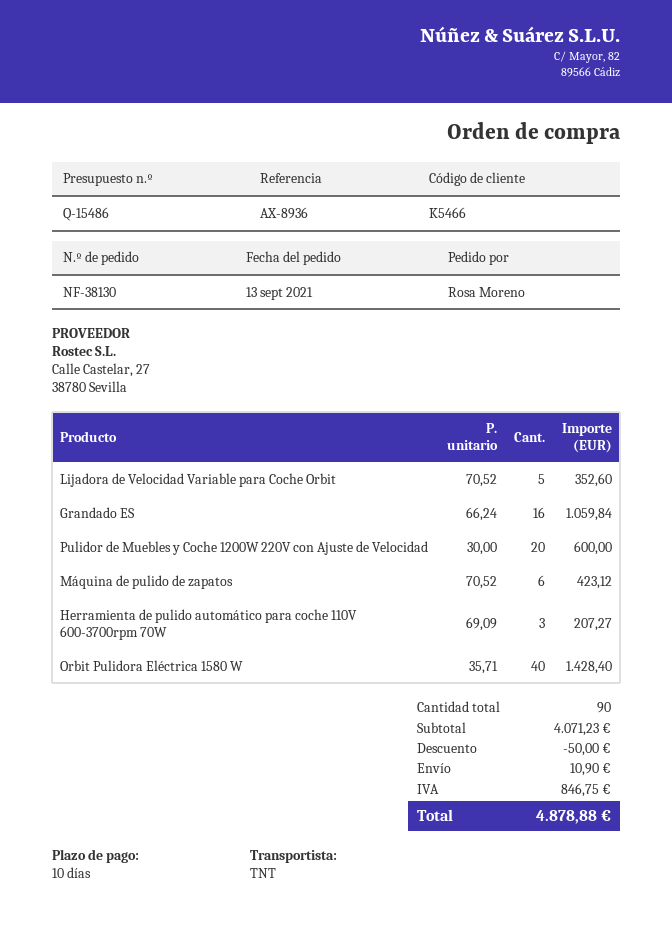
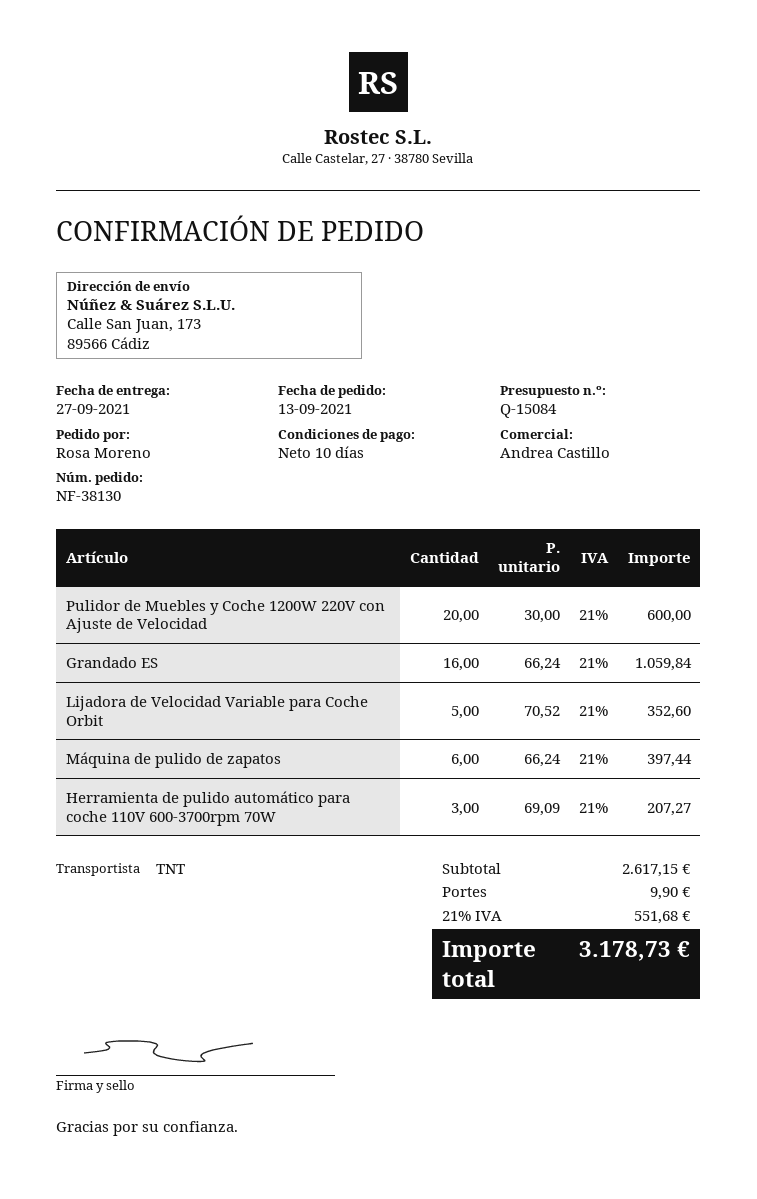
quote number: Q-15486 -> Q-15084
Máquina de pulido de zapatos: 6 x 70.52 = 423.12 -> 6 x 66.24 = 397.44
Orbit Pulidora Eléctrica 1580 W: 40 x 35.71 = 1428.40 -> none
subtotal: 4071.23 -> 2617.15
discount: 50.00 -> none
shipping: 10.90 -> 9.90
tax: 846.75 -> 551.68
total: 4878.88 -> 3178.73

